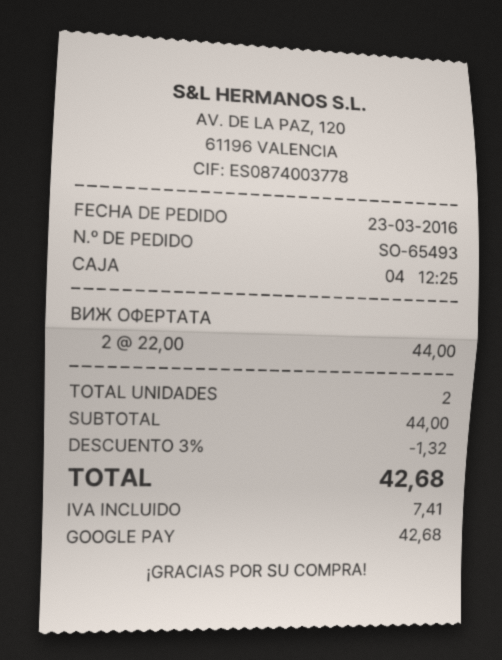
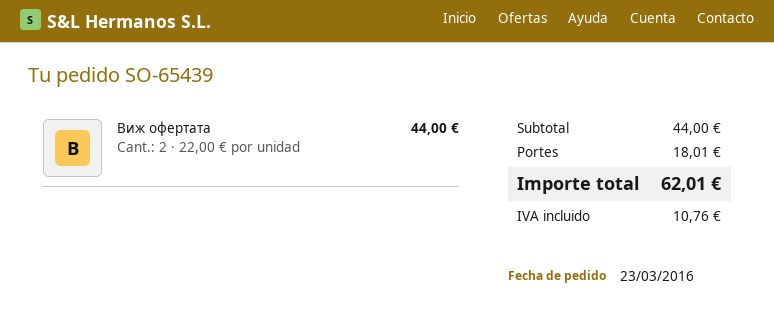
order number: SO-65493 -> SO-65439
discount: 3% = 1.32 -> none
shipping: none -> 18.01
tax: 7.41 -> 10.76
total: 42.68 -> 62.01

